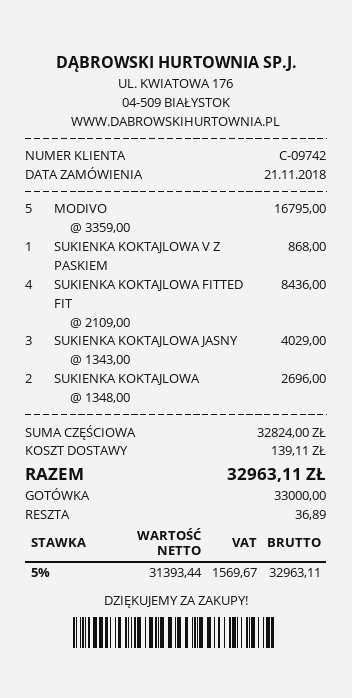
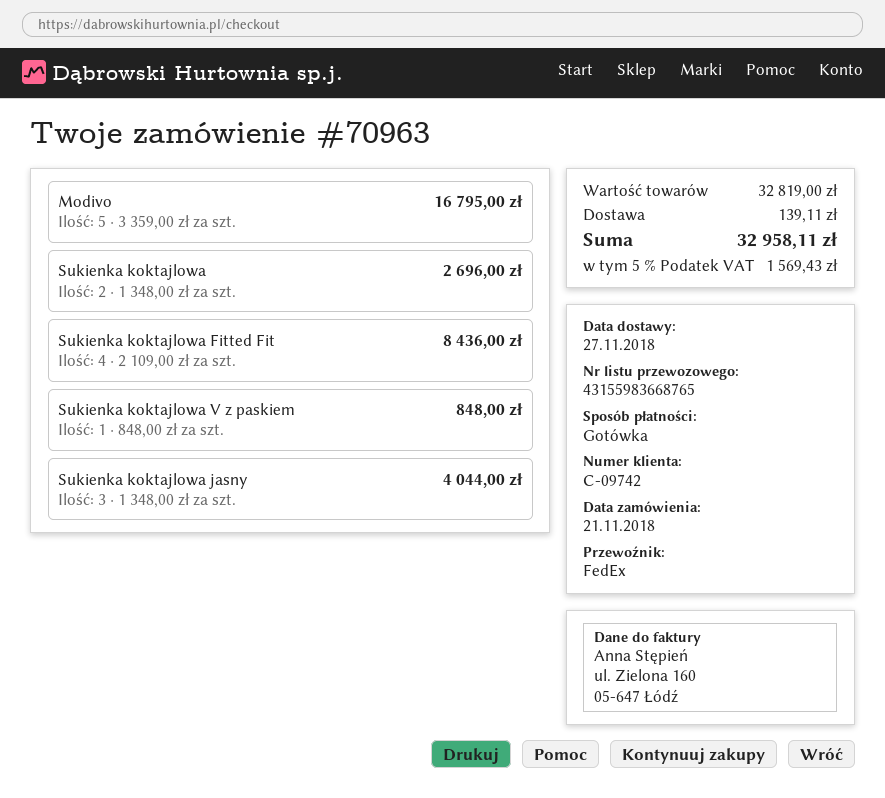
SUKIENKA KOKTAJLOWA V Z PASKIEM: 1 x 868.00 = 868.00 -> 1 x 848.00 = 848.00
SUKIENKA KOKTAJLOWA JASNY: 3 x 1343.00 = 4029.00 -> 3 x 1348.00 = 4044.00
subtotal: 32824.00 -> 32819.00
tax: 5% = 1569.67 -> 5% = 1569.43
total: 32963.11 -> 32958.11

